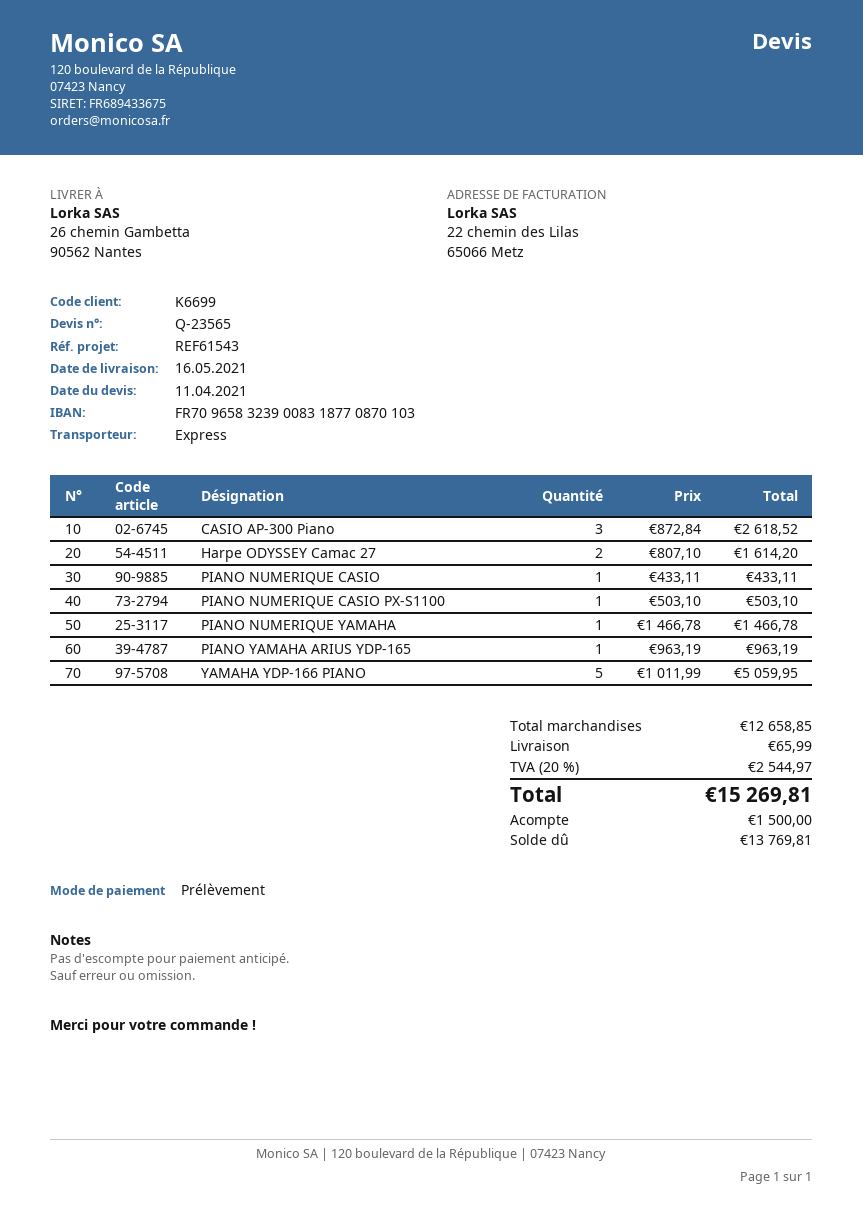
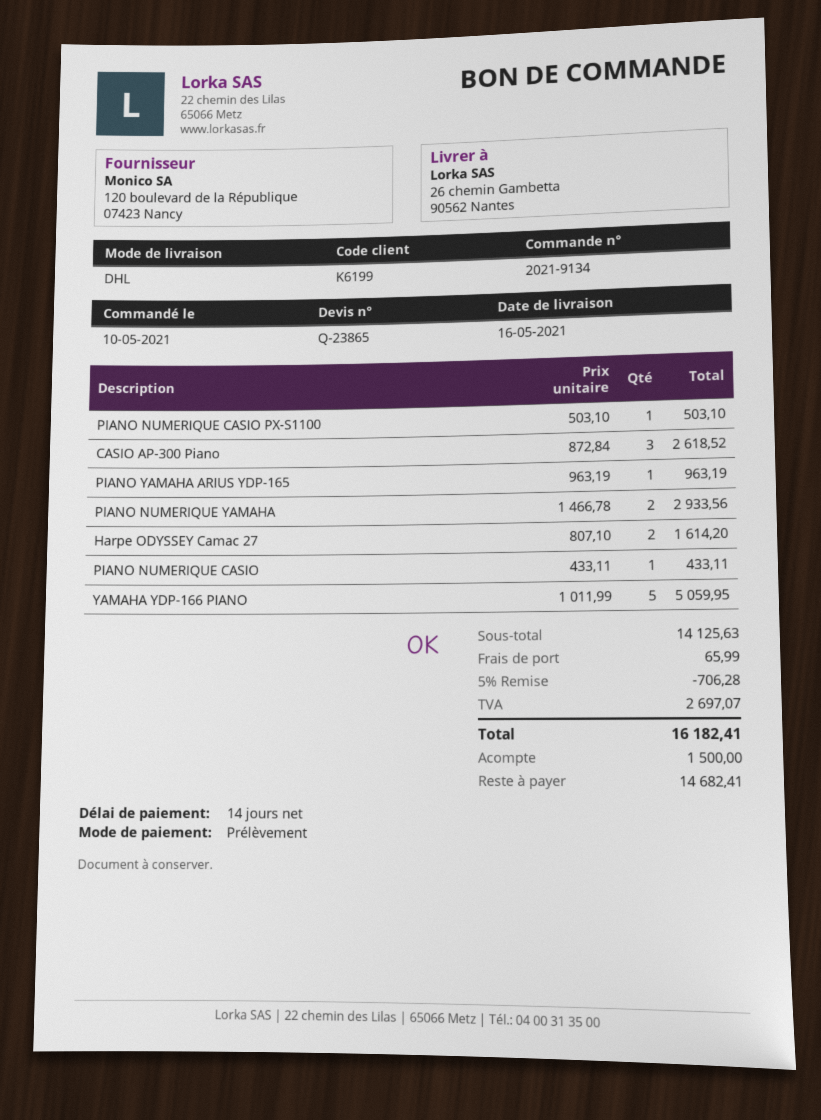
quote number: Q-23565 -> Q-23865
customer number: K6699 -> K6199
shipping method: express -> DHL
PIANO NUMERIQUE YAMAHA: 1 x 1466.78 = 1466.78 -> 2 x 1466.78 = 2933.56
subtotal: 12658.85 -> 14125.63
discount: none -> 5% = 706.28
tax: 2544.97 -> 2697.07
total: 15269.81 -> 16182.41
balance: 13769.81 -> 14682.41

